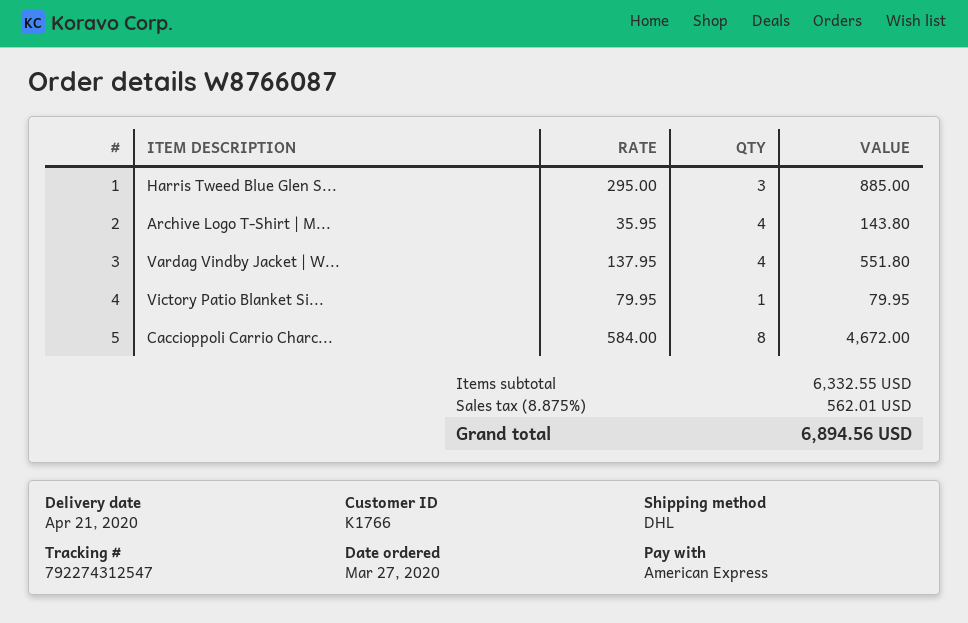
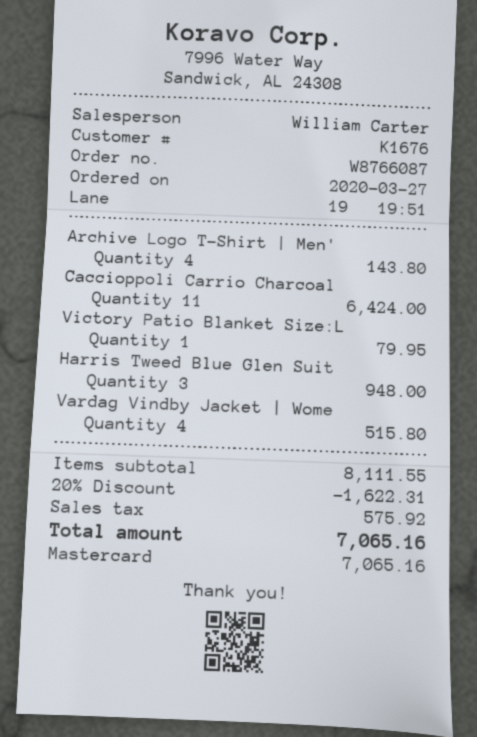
customer number: K1766 -> K1676
payment method: American Express -> Mastercard
Harris Tweed Blue Glen S...: 3 for 885.00 -> 3 for 948.00
Vardag Vindby Jacket | W...: 4 for 551.80 -> 4 for 515.80
Caccioppoli Carrio Charc...: 8 for 4672.00 -> 11 for 6424.00
subtotal: 6332.55 -> 8111.55
discount: none -> 20% = 1622.31
tax: 562.01 -> 575.92
total: 6894.56 -> 7065.16

